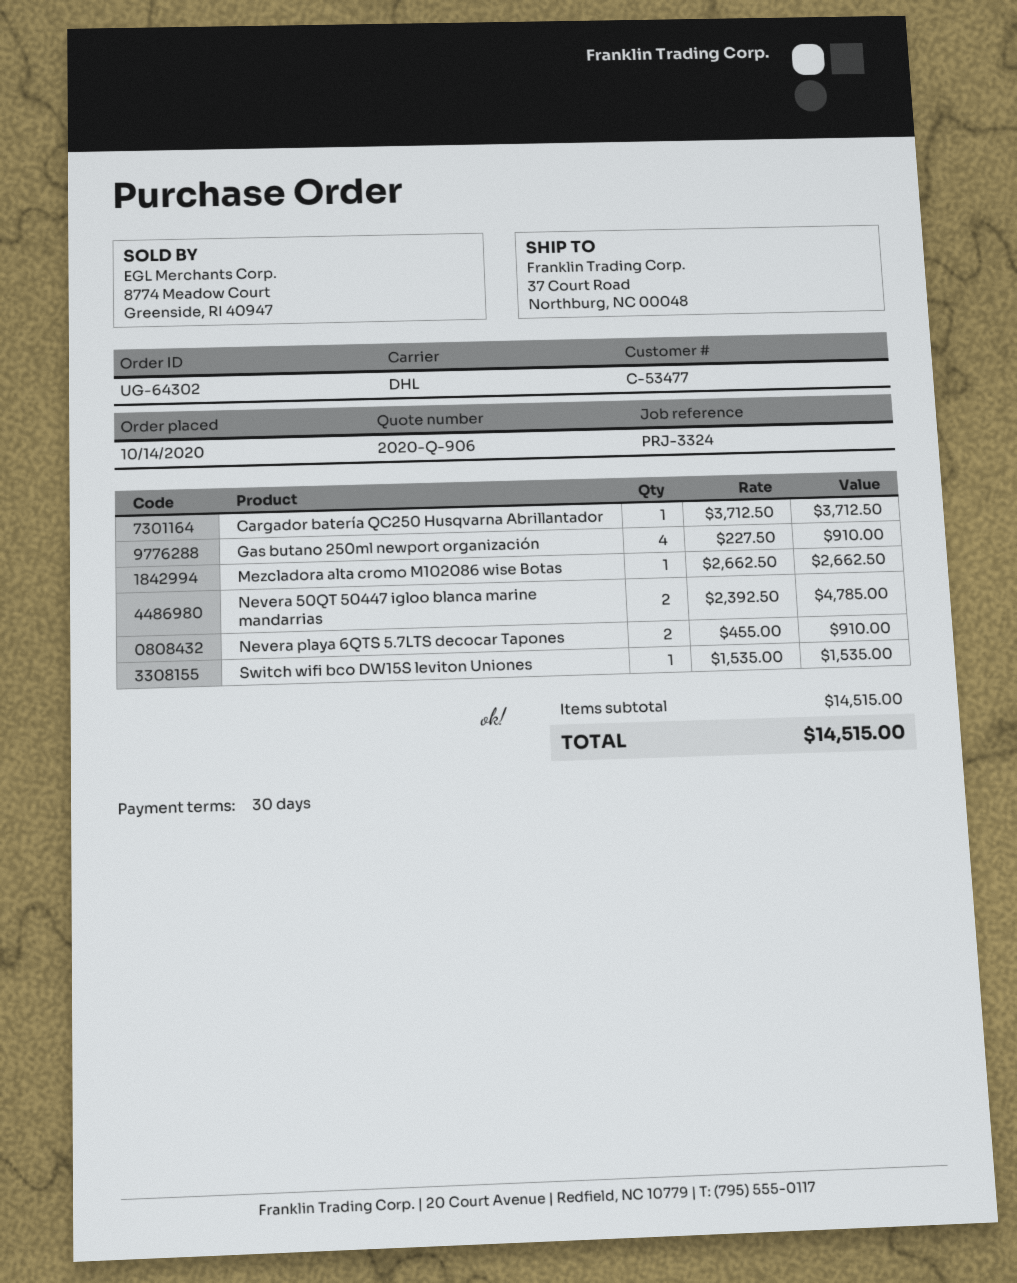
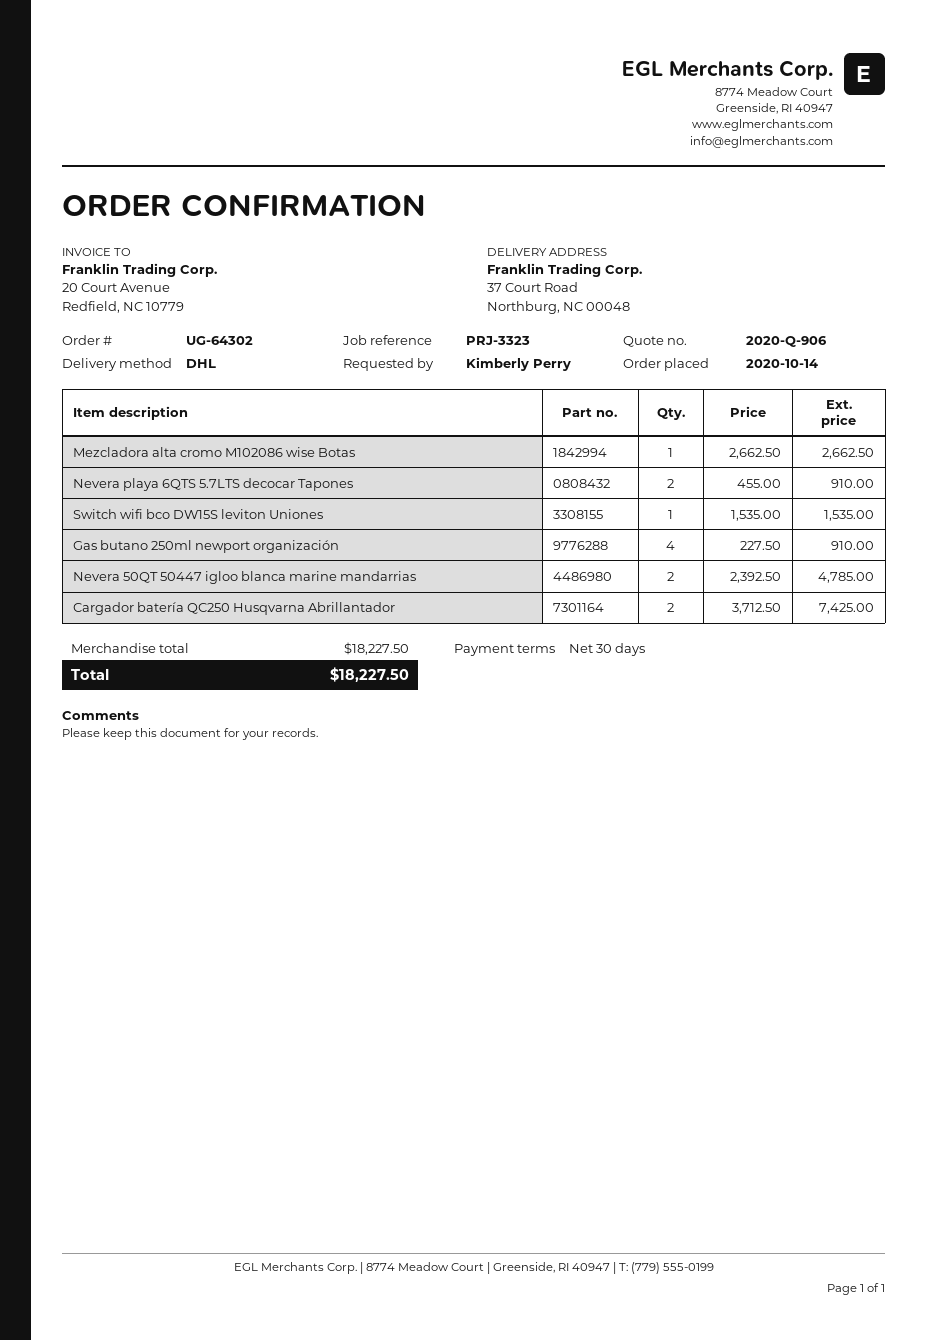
reference: PRJ-3324 -> PRJ-3323
Cargador batería QC250 Husqvarna Abrillantador: 1 x 3712.50 = 3712.50 -> 2 x 3712.50 = 7425.00
subtotal: 14515.00 -> 18227.50
total: 14515.00 -> 18227.50

